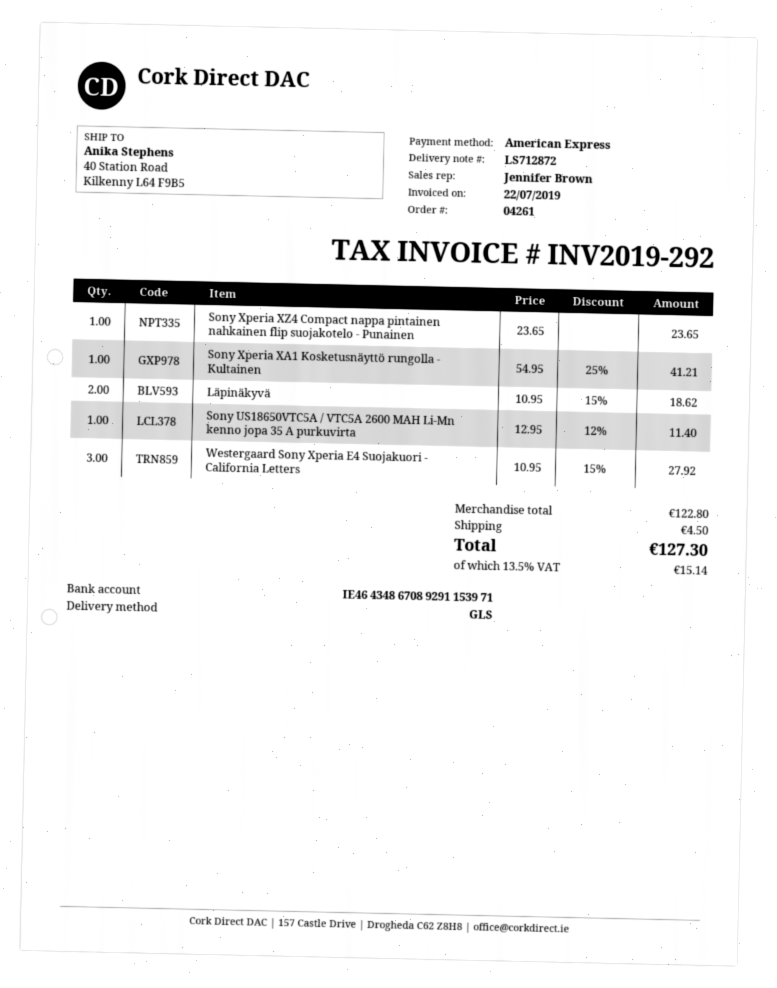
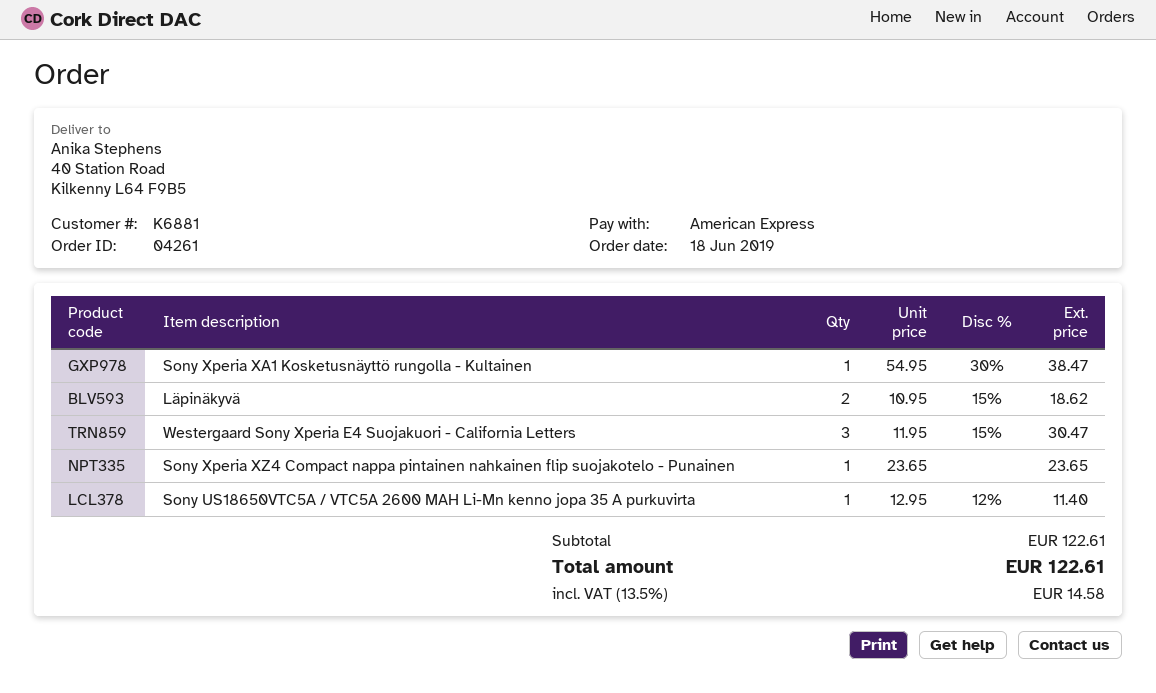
Sony Xperia XA1 Kosketusnäyttö rungolla - Kultainen: 1 x 54.95 - 25% = 41.21 -> 1 x 54.95 - 30% = 38.47
Westergaard Sony Xperia E4 Suojakuori - California Letters: 3 x 10.95 - 15% = 27.92 -> 3 x 11.95 - 15% = 30.47
subtotal: 122.80 -> 122.61
shipping: 4.50 -> none
tax: 13.5% = 15.14 -> 13.5% = 14.58
total: 127.30 -> 122.61

